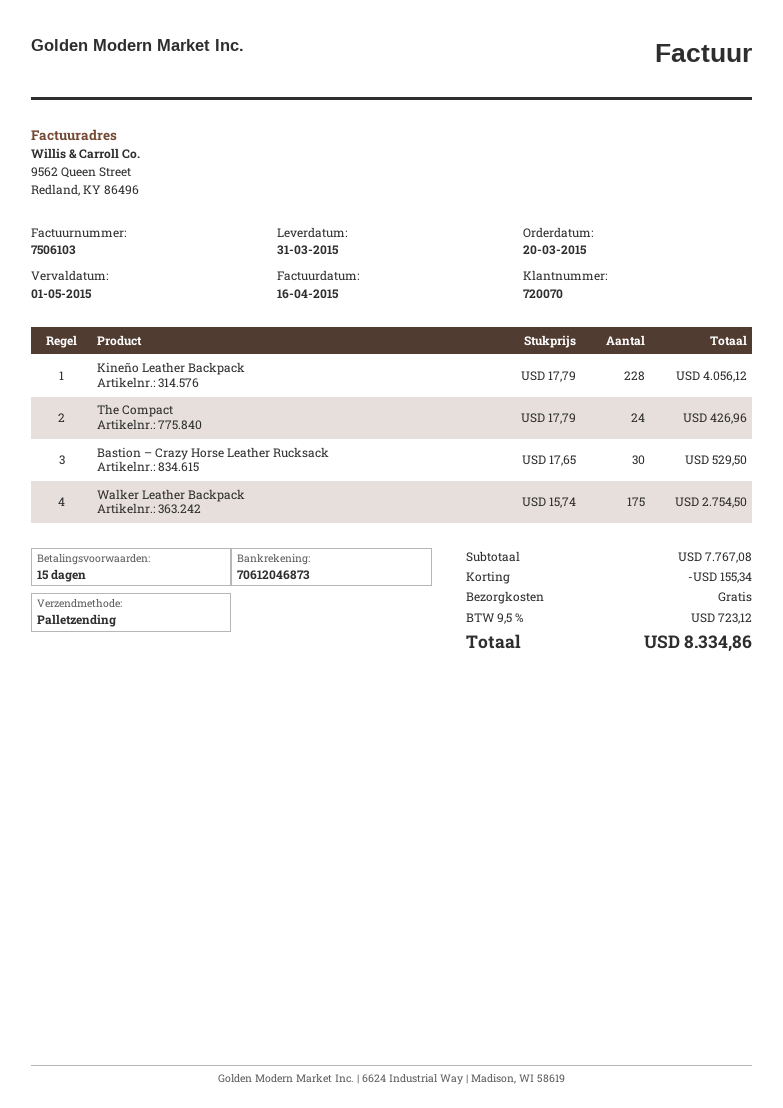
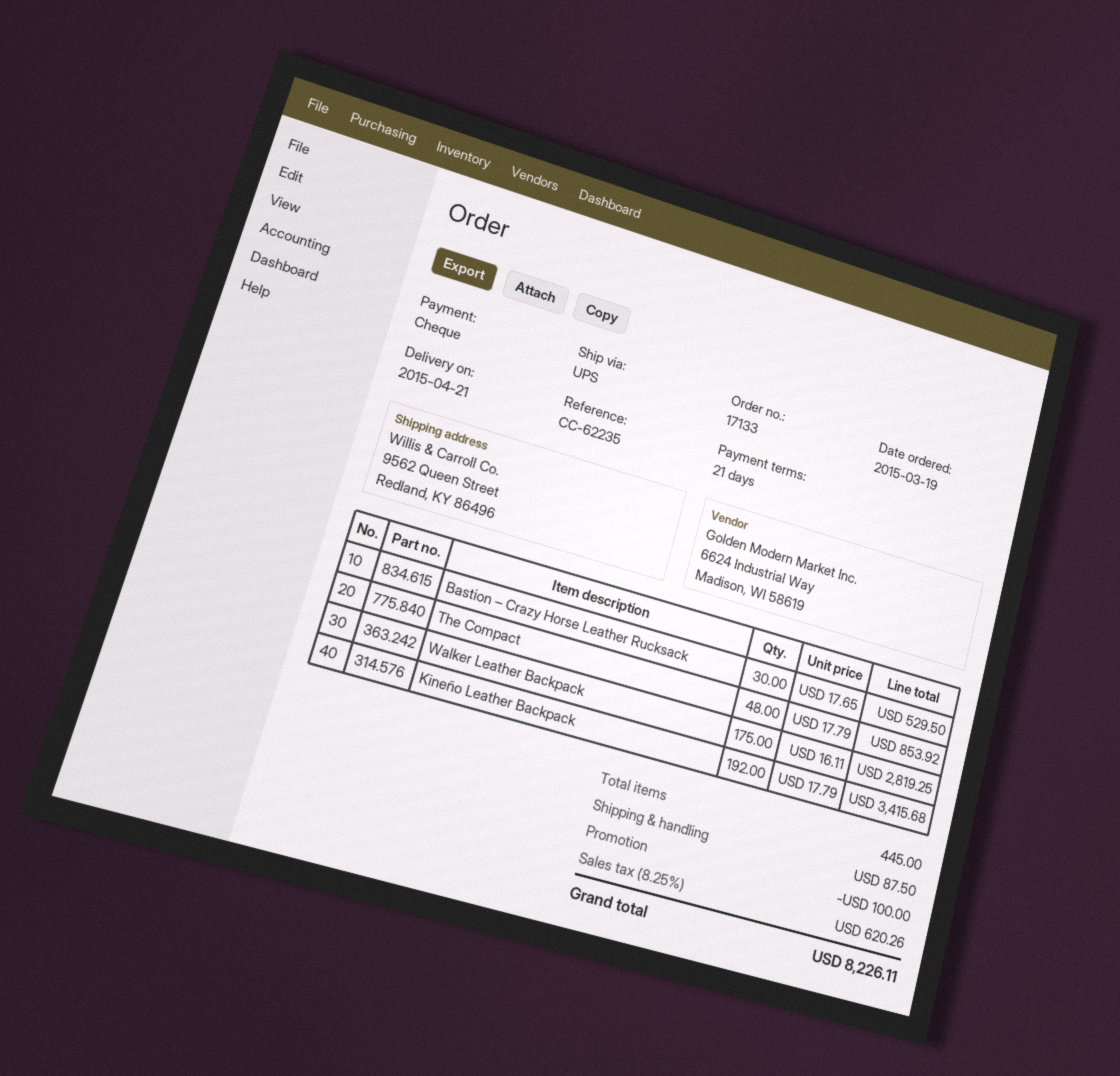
order date: 2015-03-20 -> 2015-03-19
delivery date: 2015-03-31 -> 2015-04-21
payment terms: 15 days -> 21 days
shipping method: pallet freight -> UPS
Kineño Leather Backpack: 228 x 17.79 = 4056.12 -> 192 x 17.79 = 3415.68
The Compact: 24 x 17.79 = 426.96 -> 48 x 17.79 = 853.92
Walker Leather Backpack: 175 x 15.74 = 2754.50 -> 175 x 16.11 = 2819.25
discount: 155.34 -> 100.00
shipping: 0.00 -> 87.50
tax: 9.5% = 723.12 -> 8.25% = 620.26
total: 8334.86 -> 8226.11

